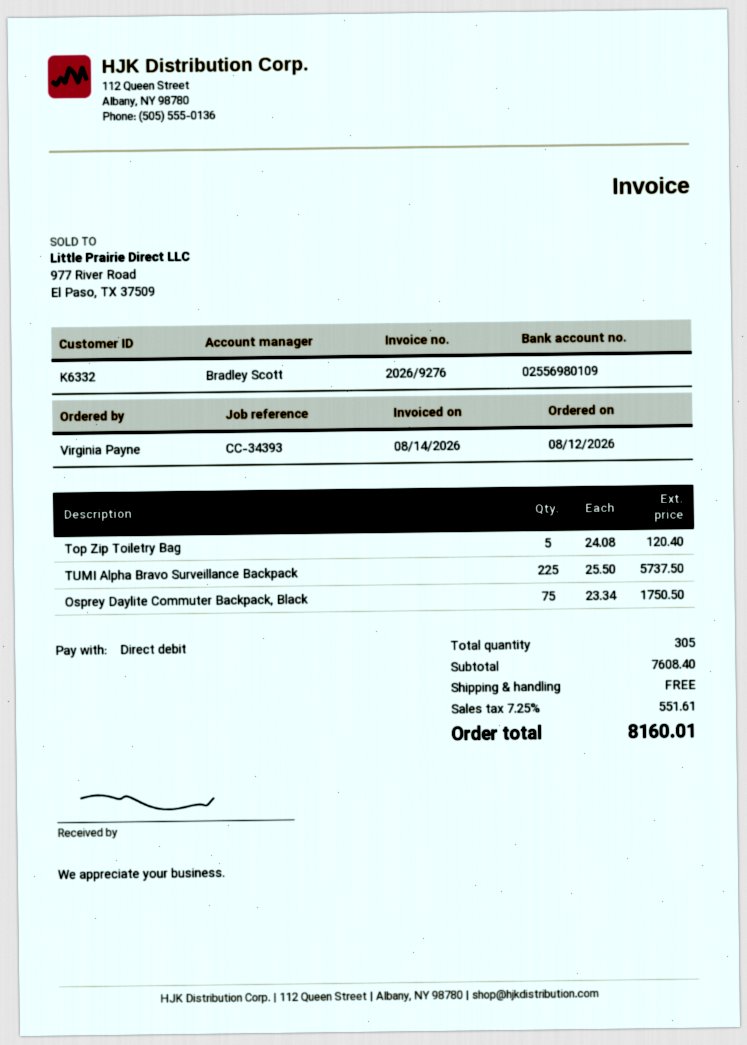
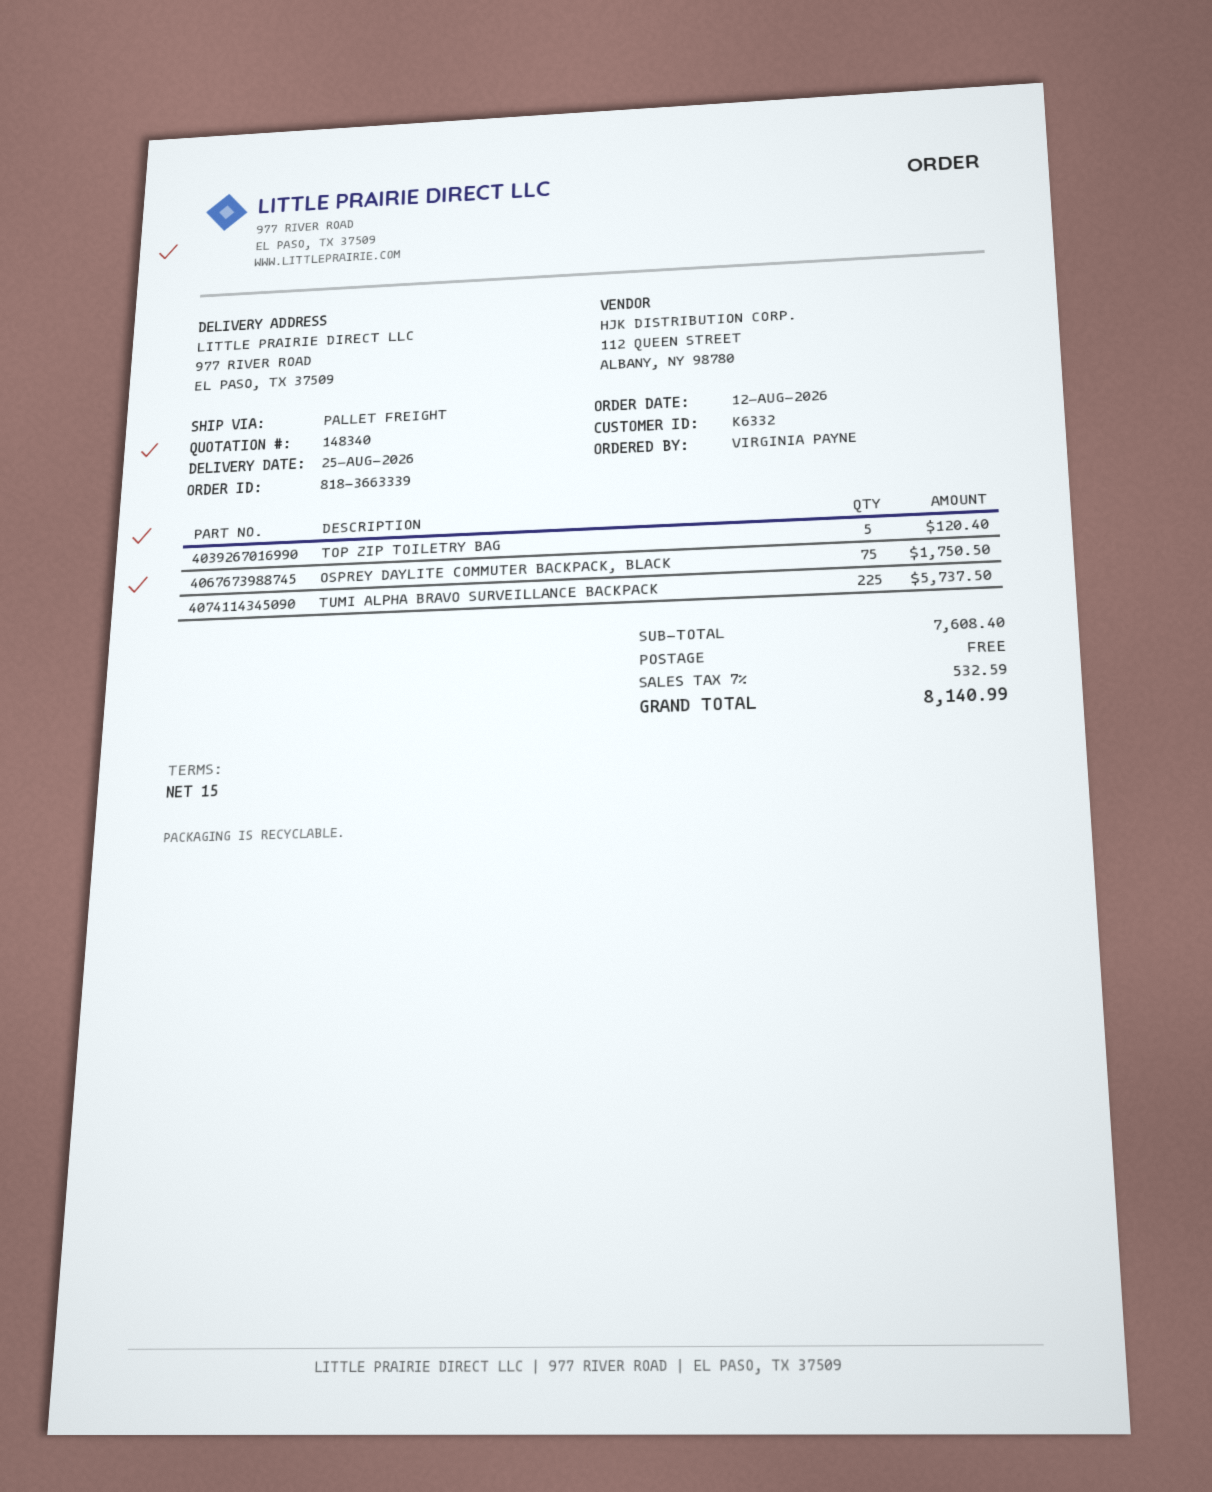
tax: 7.25% = 551.61 -> 7% = 532.59
total: 8160.01 -> 8140.99

